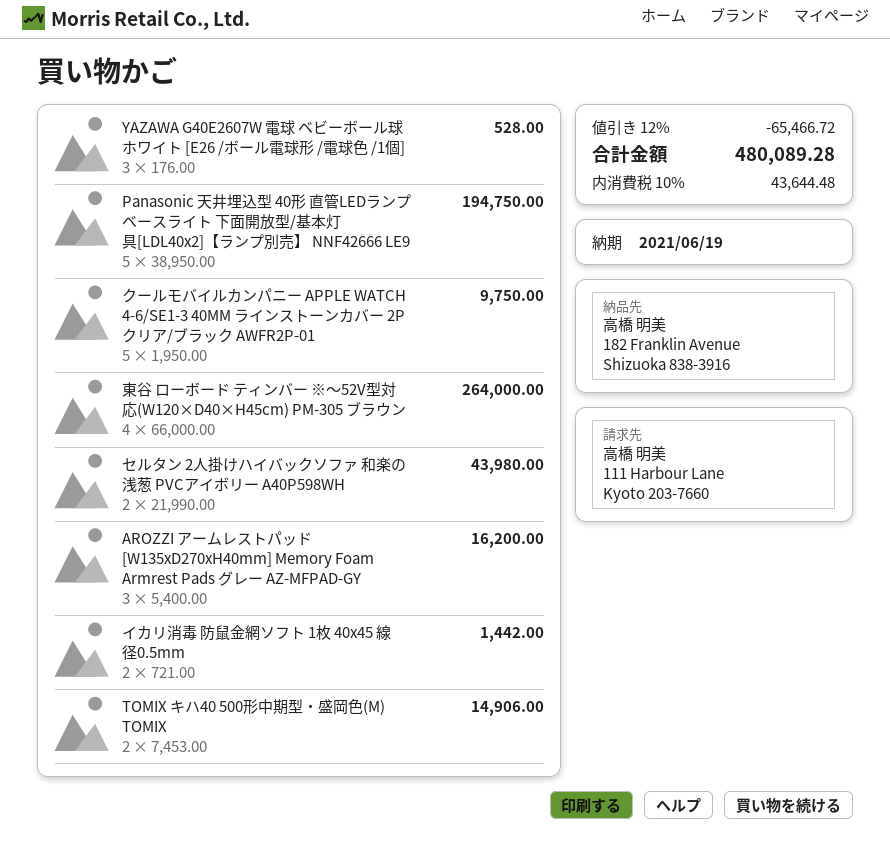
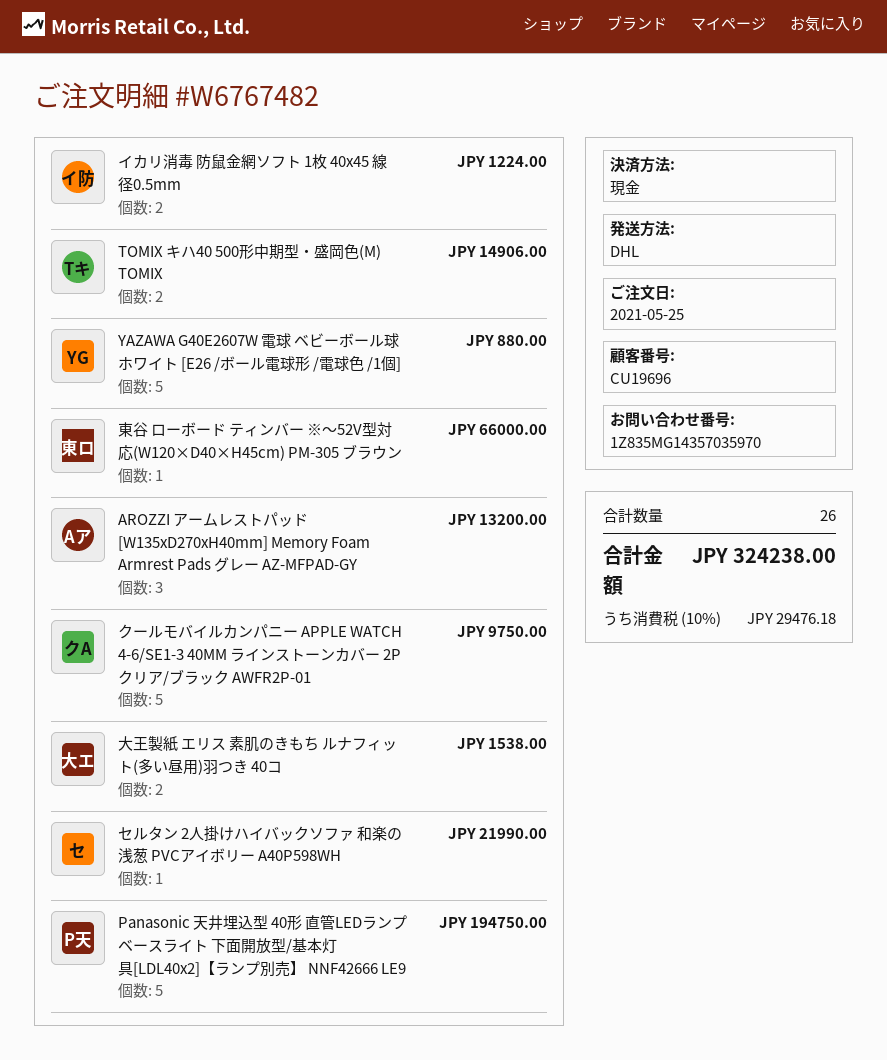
YAZAWA G40E2607W 電球 ベビーボール球 ホワイト [E26 /ボール電球形 /電球色 /1個]: 3 for 528.00 -> 5 for 880.00
東谷 ローボード ティンバー ※〜52V型対応(W120×D40×H45cm) PM-305 ブラウン: 4 for 264000.00 -> 1 for 66000.00
セルタン 2人掛けハイバックソファ 和楽の浅葱 PVCアイボリー A40P598WH: 2 for 43980.00 -> 1 for 21990.00
AROZZI アームレストパッド [W135xD270xH40mm] Memory Foam Armrest Pads グレー AZ-MFPAD-GY: 3 for 16200.00 -> 3 for 13200.00
イカリ消毒 防鼠金網ソフト 1枚 40x45 線径0.5mm: 2 for 1442.00 -> 2 for 1224.00
大王製紙 エリス 素肌のきもち ルナフィット(多い昼用)羽つき 40コ: none -> 2 for 1538.00
discount: 12% = 65466.72 -> none
tax: 10% = 43644.48 -> 10% = 29476.18
total: 480089.28 -> 324238.00

